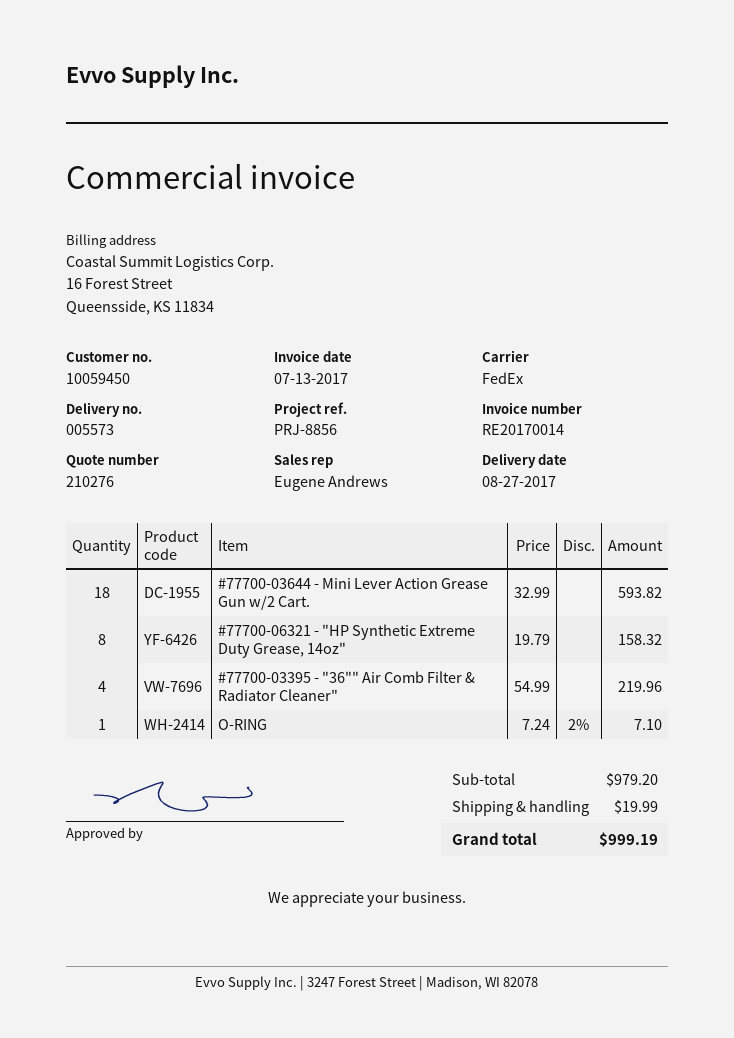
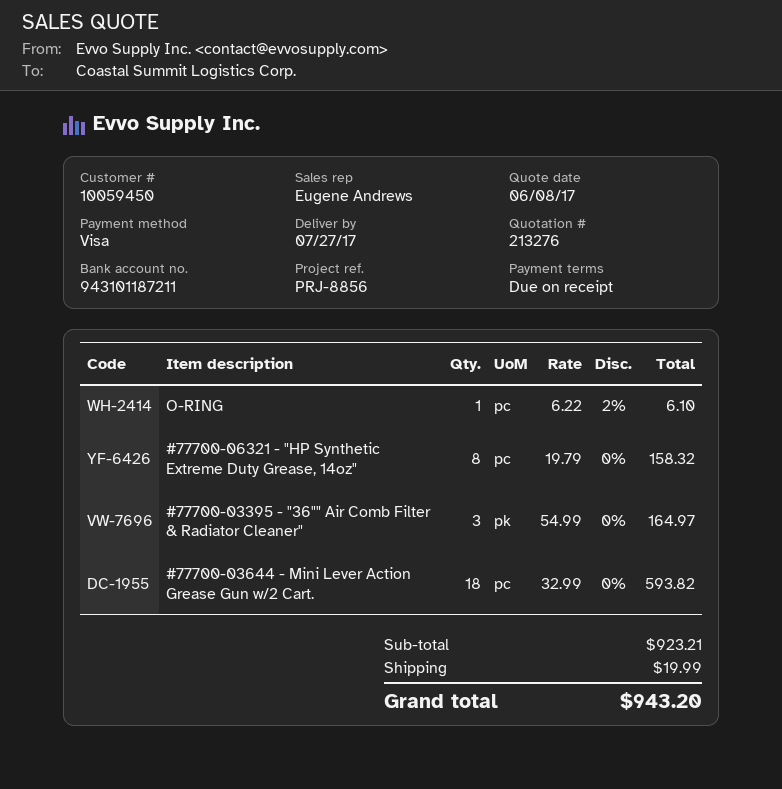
quote number: 210276 -> 213276
delivery date: 2017-08-27 -> 2017-07-27
#77700-03395 - "36"" Air Comb Filter & Radiator Cleaner": 4 x 54.99 = 219.96 -> 3 x 54.99 = 164.97
O-RING: 1 x 7.24 - 2% = 7.10 -> 1 x 6.22 - 2% = 6.10
subtotal: 979.20 -> 923.21
total: 999.19 -> 943.20

